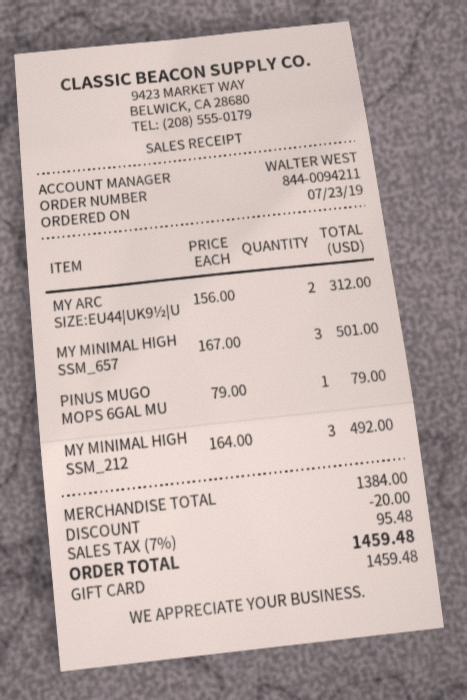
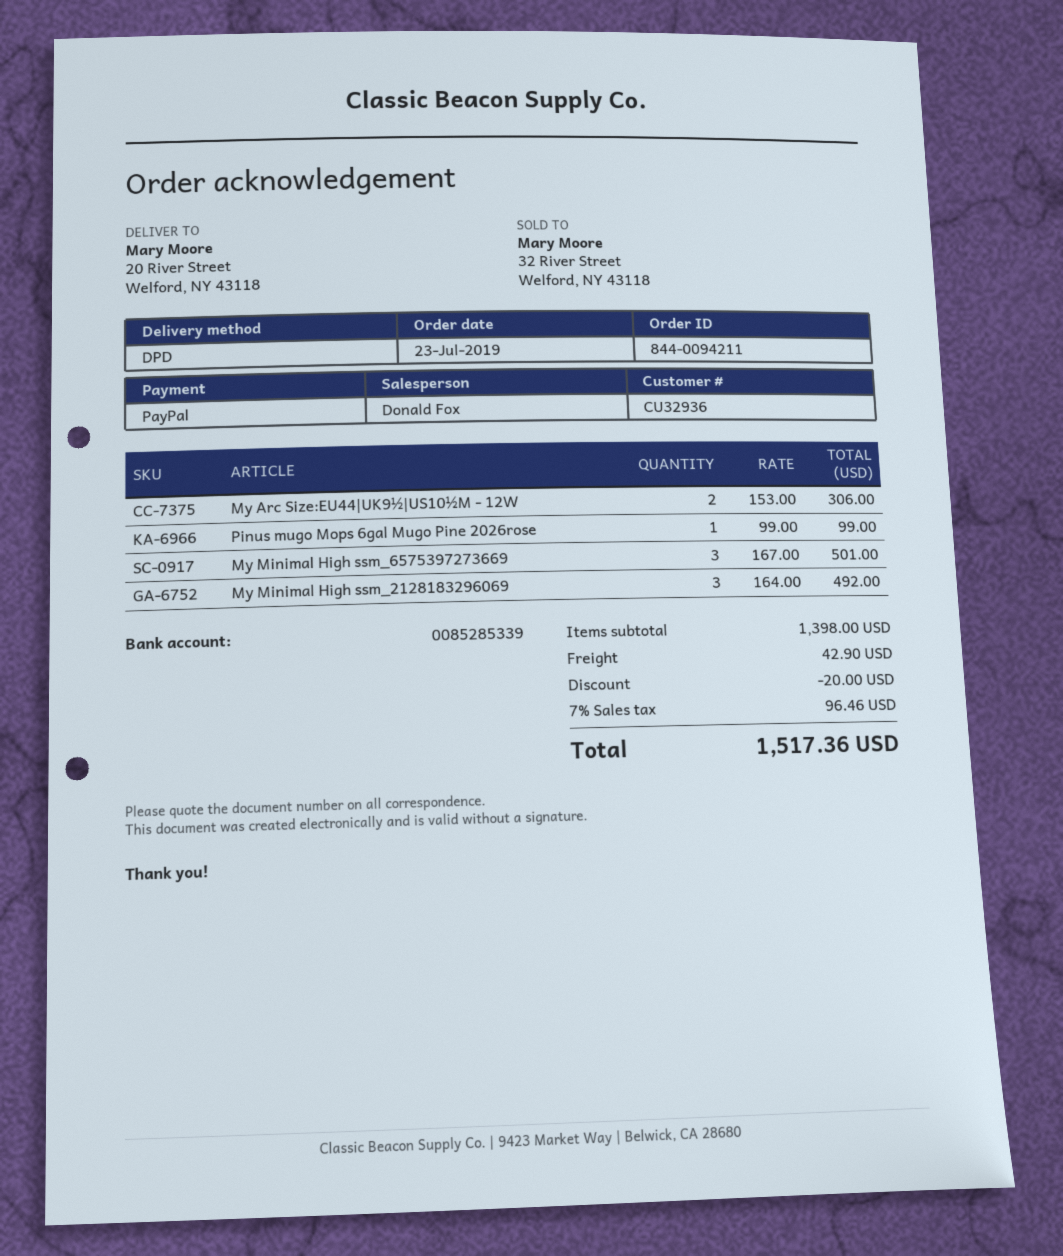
sales rep: WALTER WEST -> Donald Fox
payment method: gift card -> PayPal
MY ARC SIZE:EU44|UK9½|U: 2 x 156.00 = 312.00 -> 2 x 153.00 = 306.00
PINUS MUGO MOPS 6GAL MU: 1 x 79.00 = 79.00 -> 1 x 99.00 = 99.00
subtotal: 1384.00 -> 1398.00
shipping: none -> 42.90
tax: 7% = 95.48 -> 7% = 96.46
total: 1459.48 -> 1517.36

